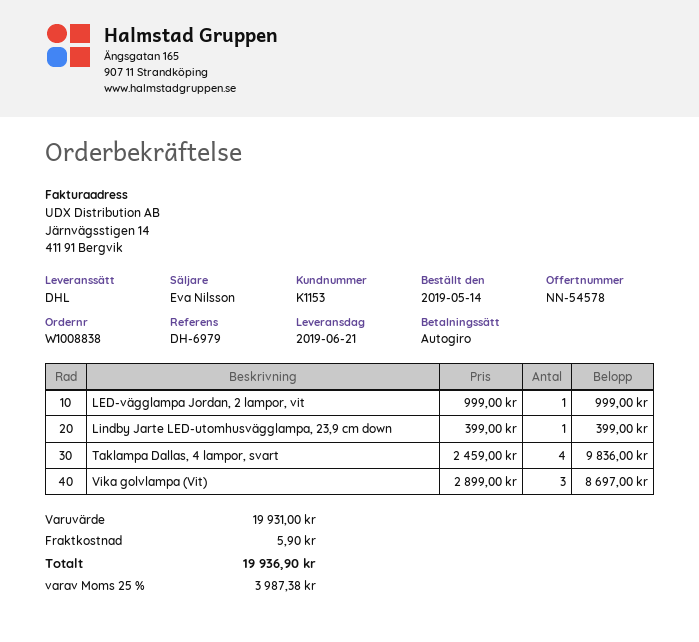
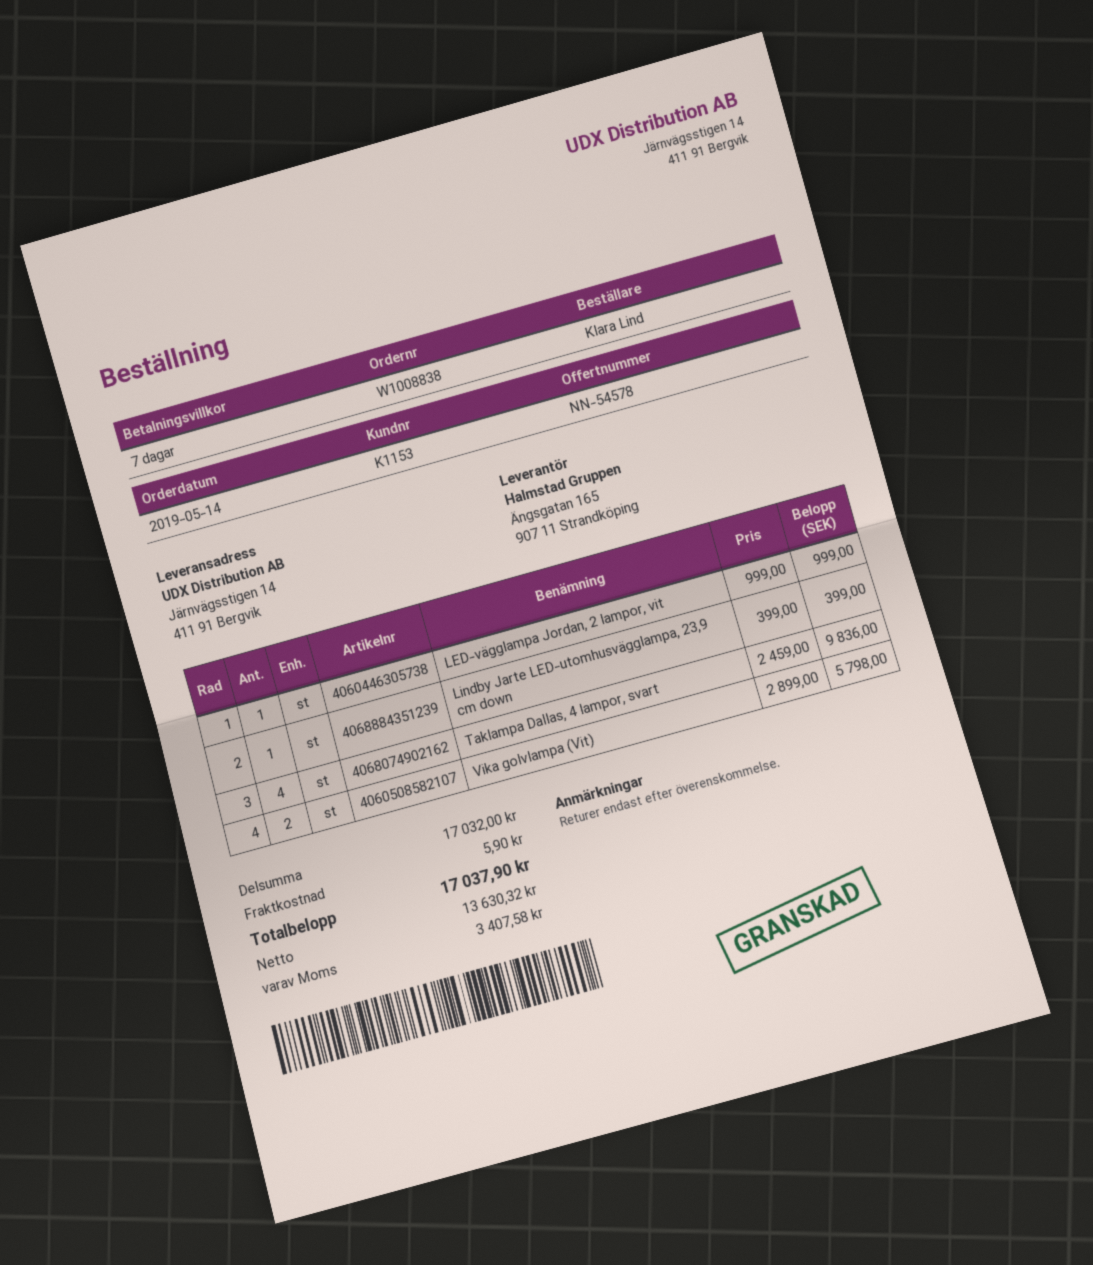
Vika golvlampa (Vit): 3 x 2899.00 = 8697.00 -> 2 x 2899.00 = 5798.00
subtotal: 19931.00 -> 17032.00
tax: 3987.38 -> 3407.58
total: 19936.90 -> 17037.90

